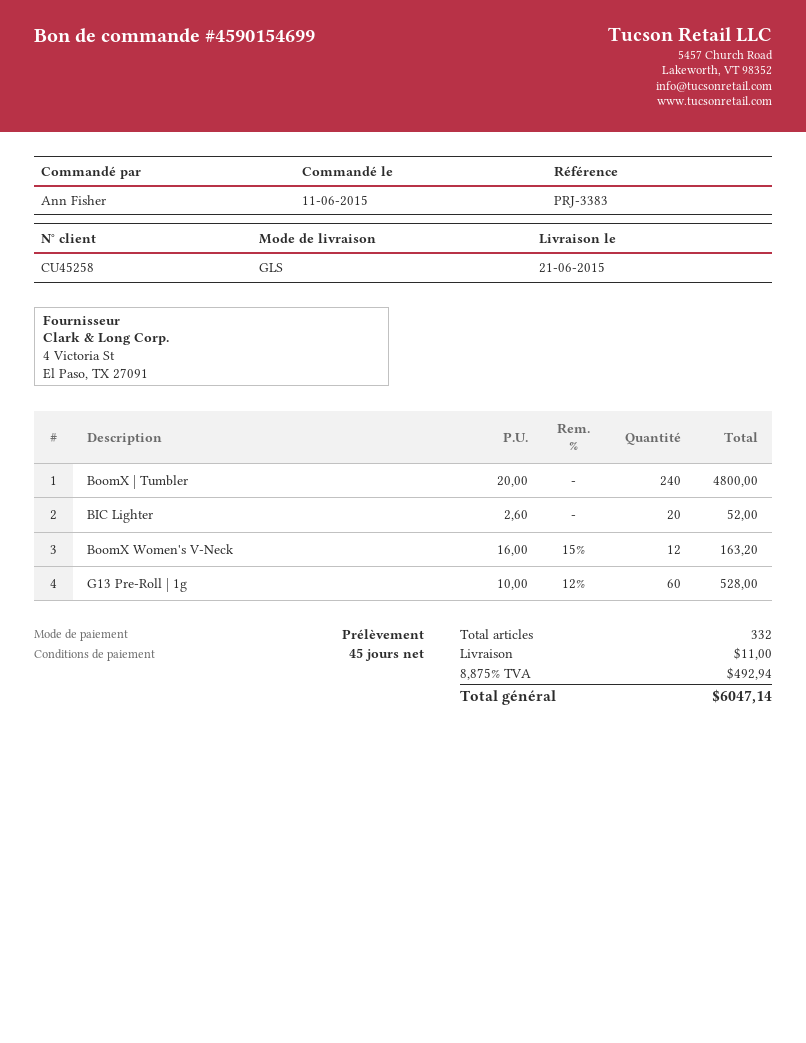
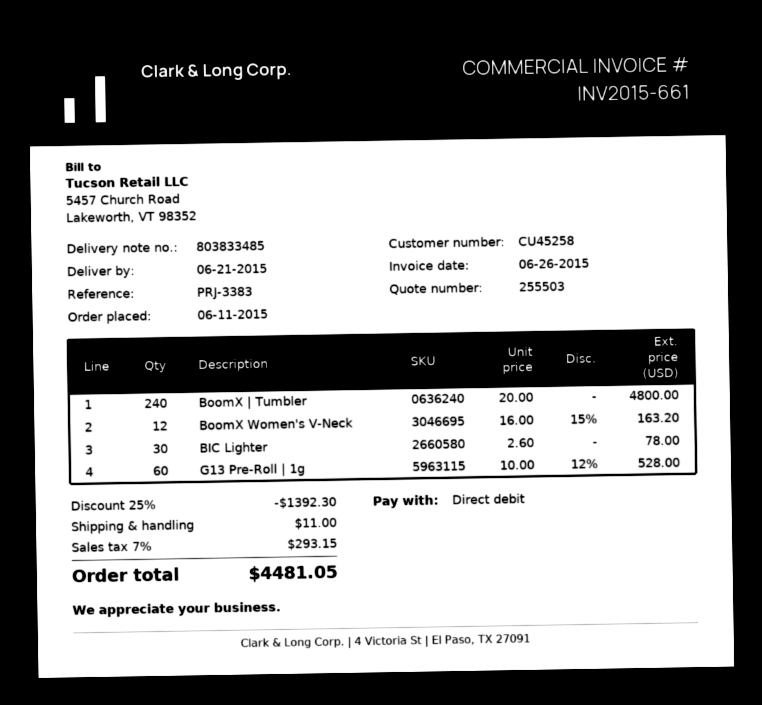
BIC Lighter: 20 x 2.60 = 52.00 -> 30 x 2.60 = 78.00
discount: none -> 25% = 1392.30
tax: 8.875% = 492.94 -> 7% = 293.15
total: 6047.14 -> 4481.05

